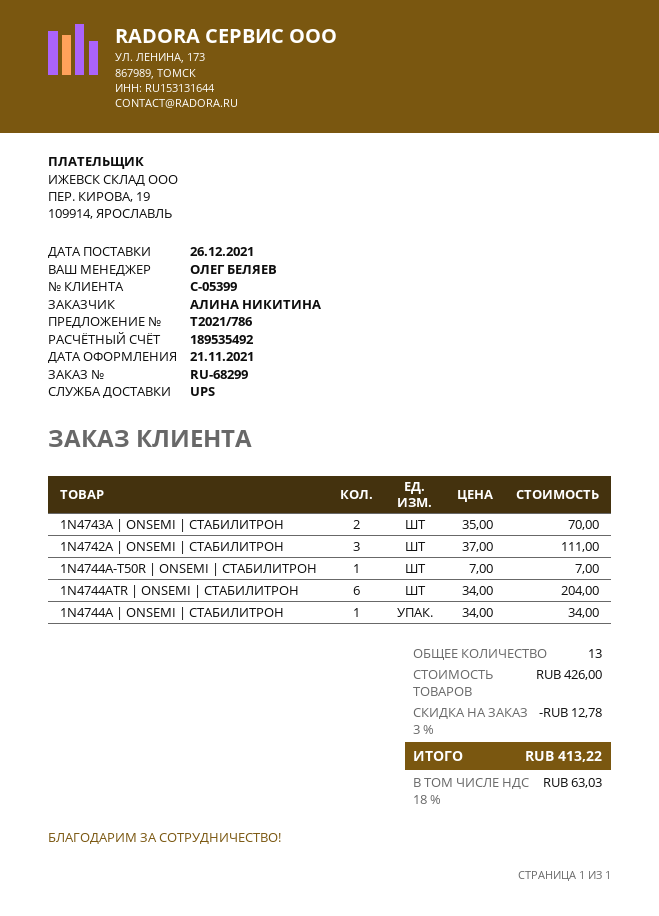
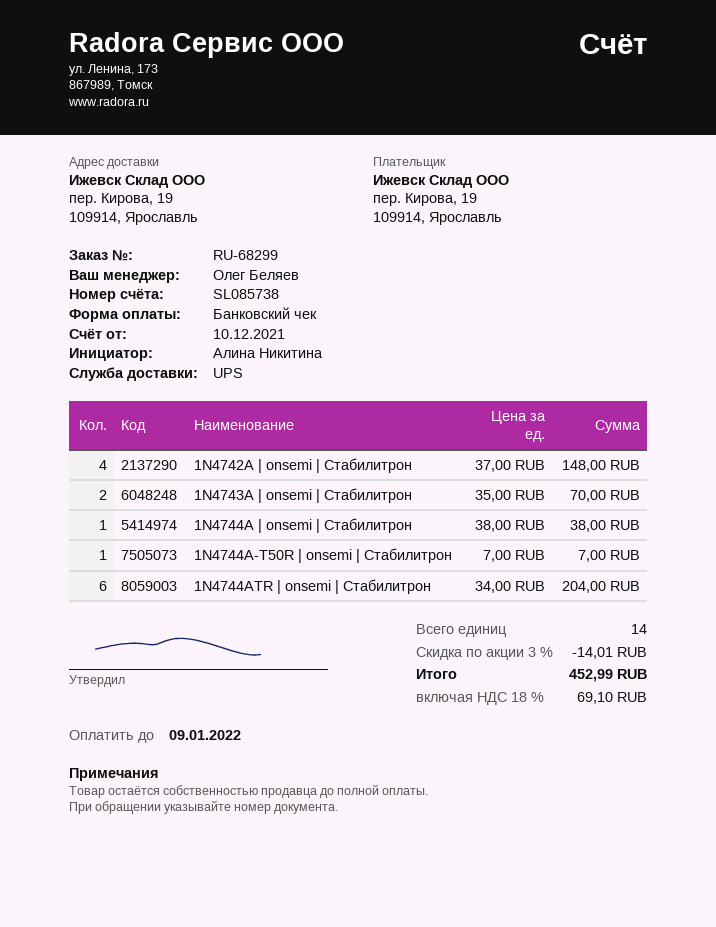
1N4742A | ONSEMI | СТАБИЛИТРОН: 3 x 37.00 = 111.00 -> 4 x 37.00 = 148.00
1N4744A | ONSEMI | СТАБИЛИТРОН: 1 x 34.00 = 34.00 -> 1 x 38.00 = 38.00
total quantity: 13 -> 14
discount: 3% = 12.78 -> 3% = 14.01
tax: 18% = 63.03 -> 18% = 69.10
total: 413.22 -> 452.99

